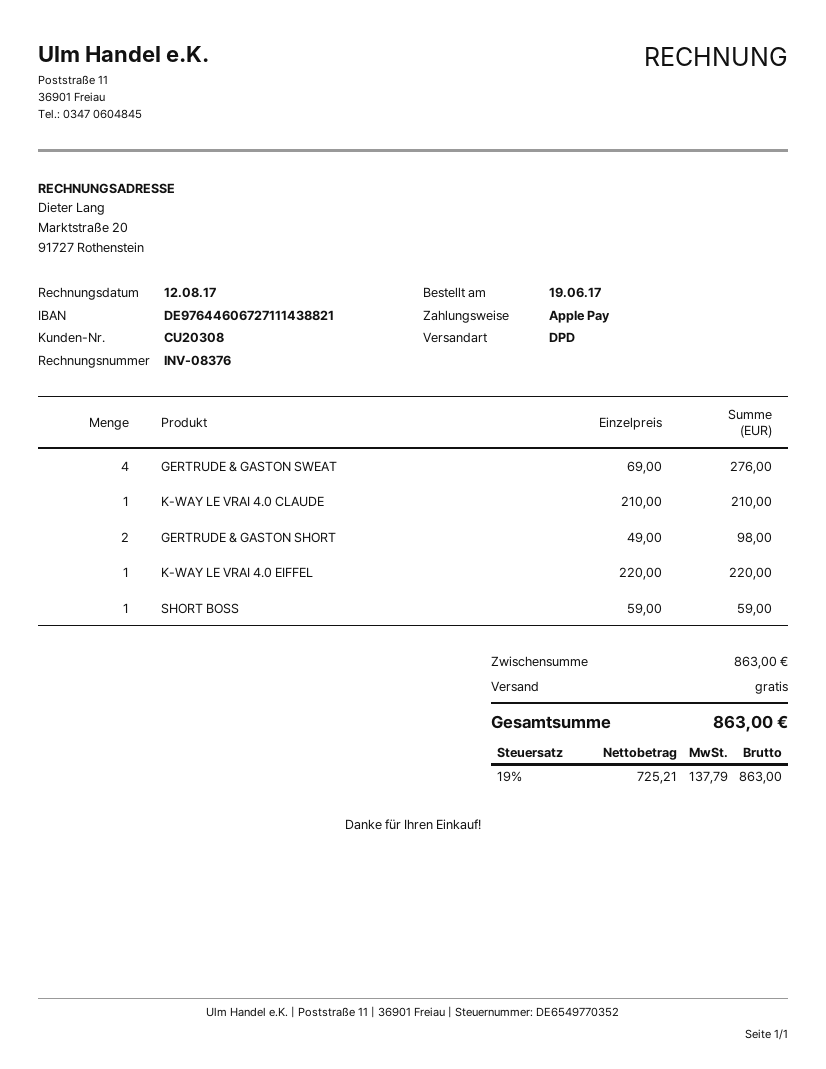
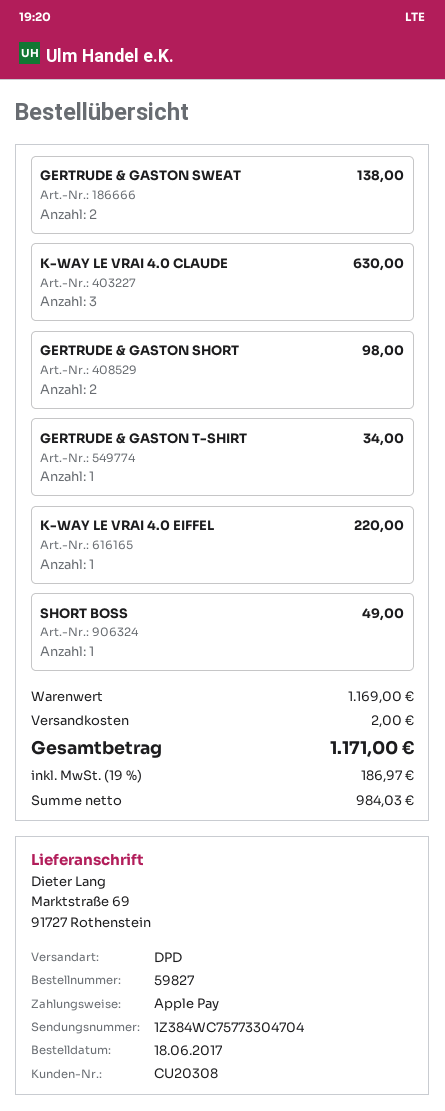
order date: 2017-06-19 -> 2017-06-18
GERTRUDE & GASTON SWEAT: 4 for 276.00 -> 2 for 138.00
K-WAY LE VRAI 4.0 CLAUDE: 1 for 210.00 -> 3 for 630.00
SHORT BOSS: 1 for 59.00 -> 1 for 49.00
GERTRUDE & GASTON T-SHIRT: none -> 1 for 34.00
subtotal: 863.00 -> 1169.00
shipping: 0.00 -> 2.00
net: 725.21 -> 984.03
tax: 19% = 137.79 -> 19% = 186.97
total: 863.00 -> 1171.00

